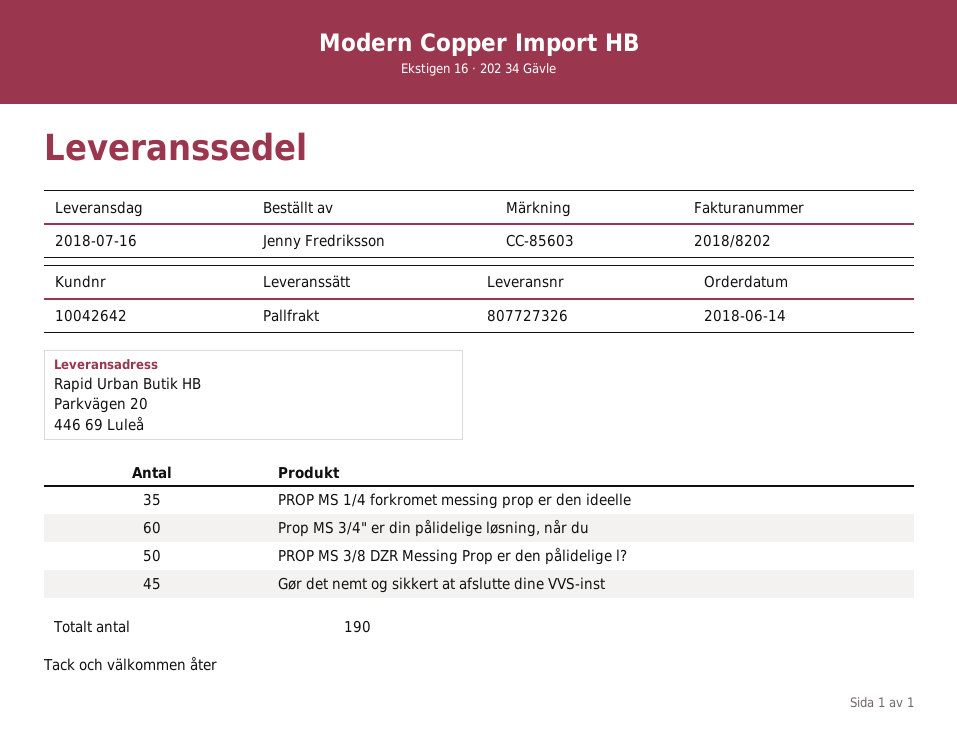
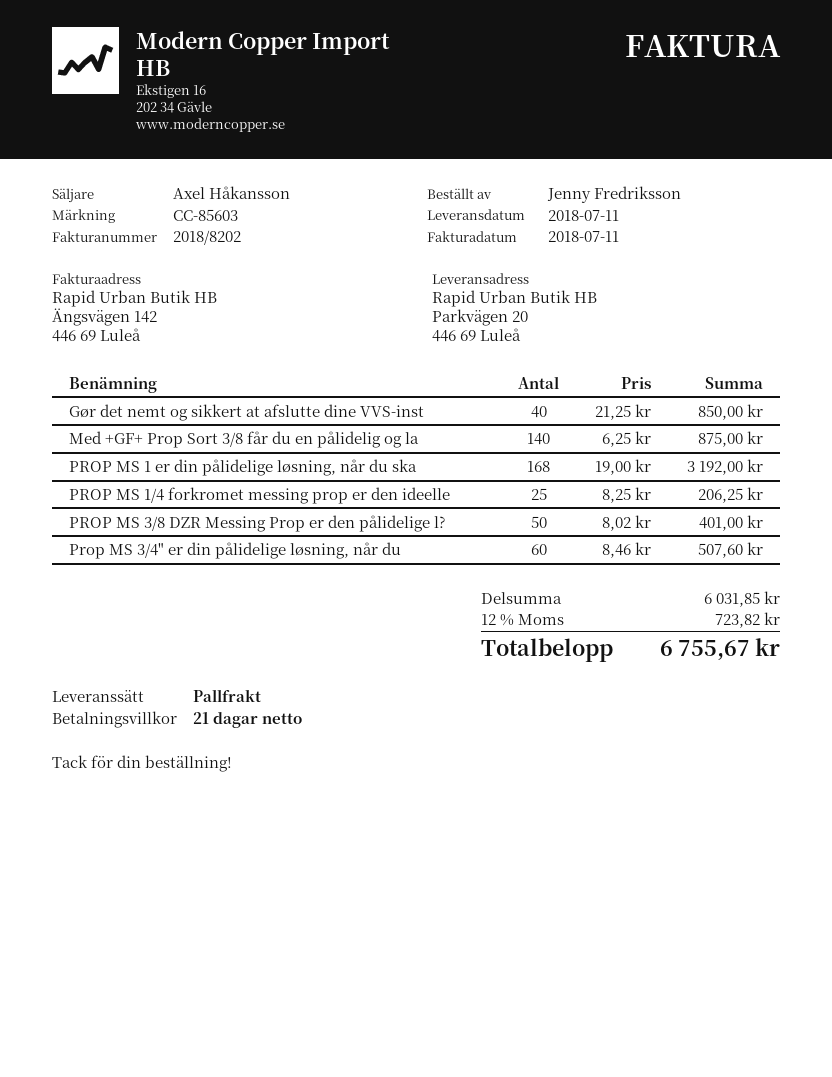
delivery date: 2018-07-16 -> 2018-07-11
PROP MS 1/4 forkromet messing prop er den ideelle: 35 -> 25
Gør det nemt og sikkert at afslutte dine VVS-inst: 45 -> 40
Med +GF+ Prop Sort 3/8 får du en pålidelig og la: none -> 140
PROP MS 1 er din pålidelige løsning, når du ska: none -> 168

